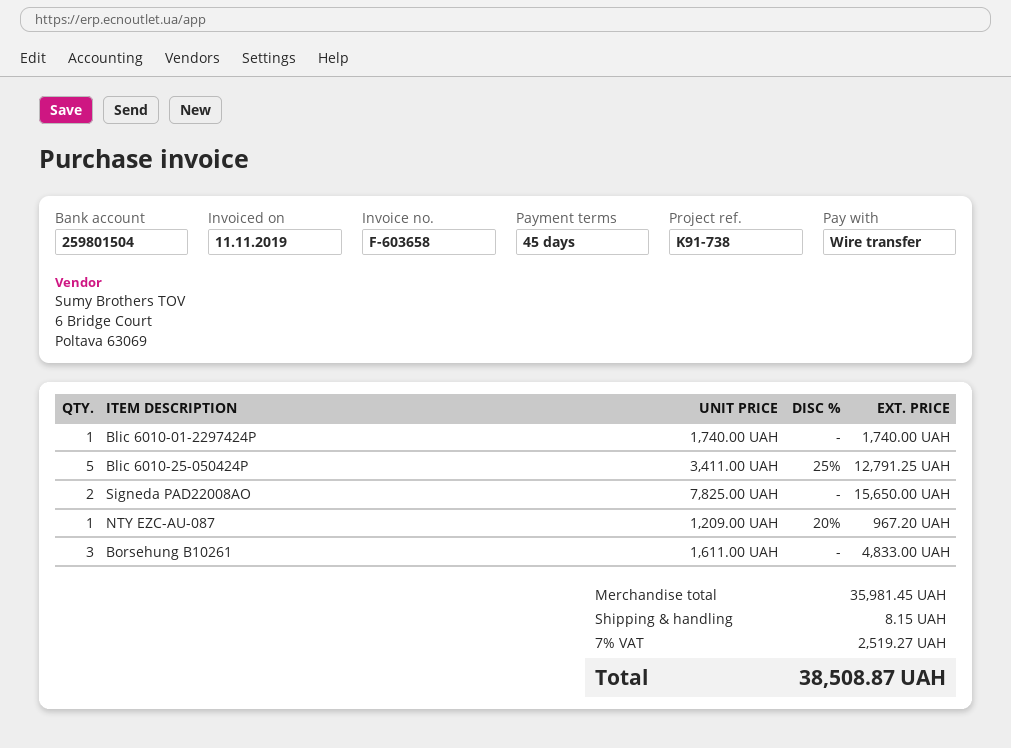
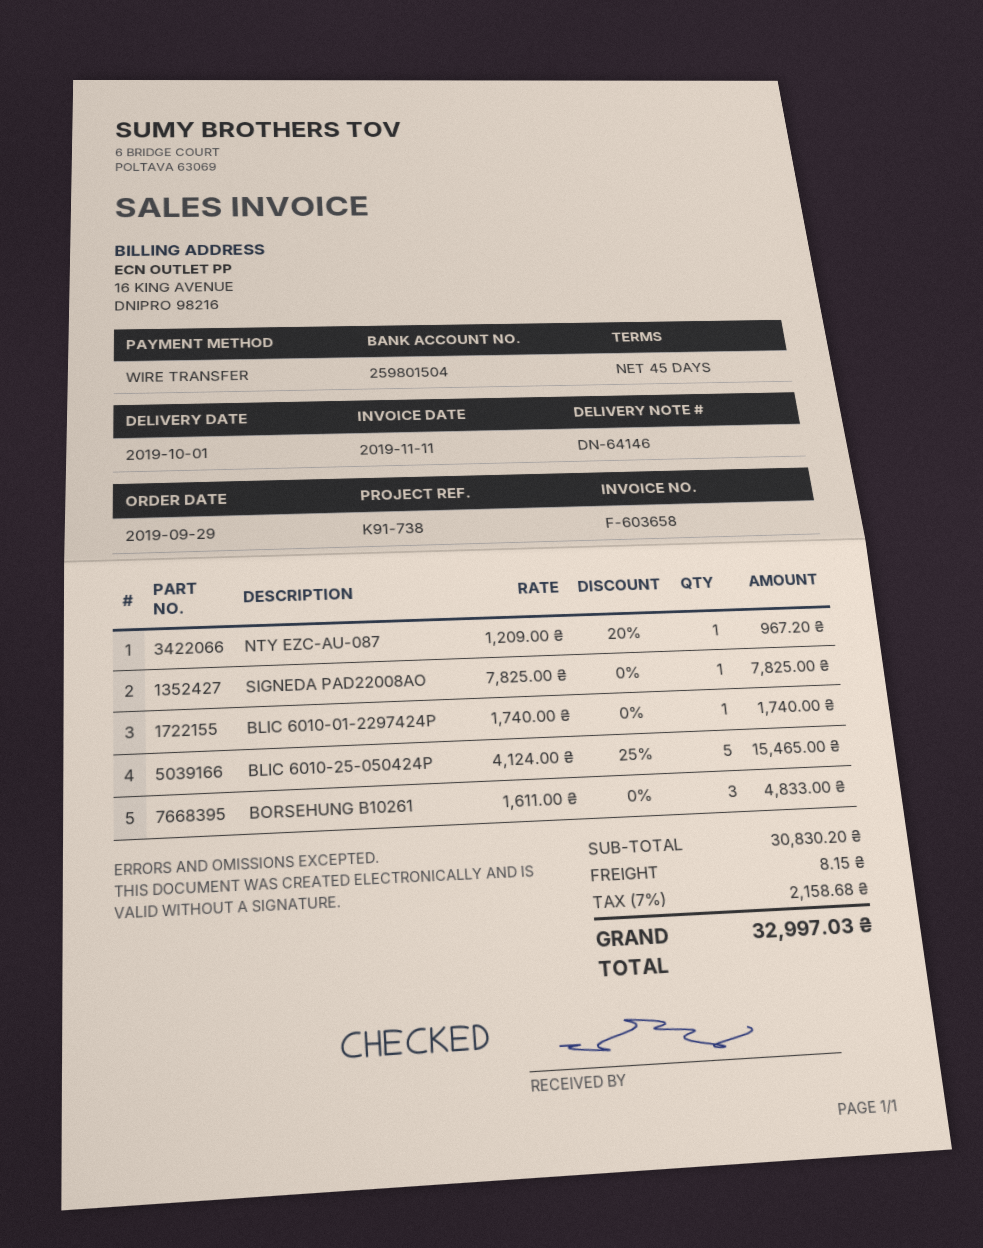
Blic 6010-25-050424P: 5 x 3411.00 - 25% = 12791.25 -> 5 x 4124.00 - 25% = 15465.00
Signeda PAD22008AO: 2 x 7825.00 = 15650.00 -> 1 x 7825.00 = 7825.00
subtotal: 35981.45 -> 30830.20
tax: 7% = 2519.27 -> 7% = 2158.68
total: 38508.87 -> 32997.03

